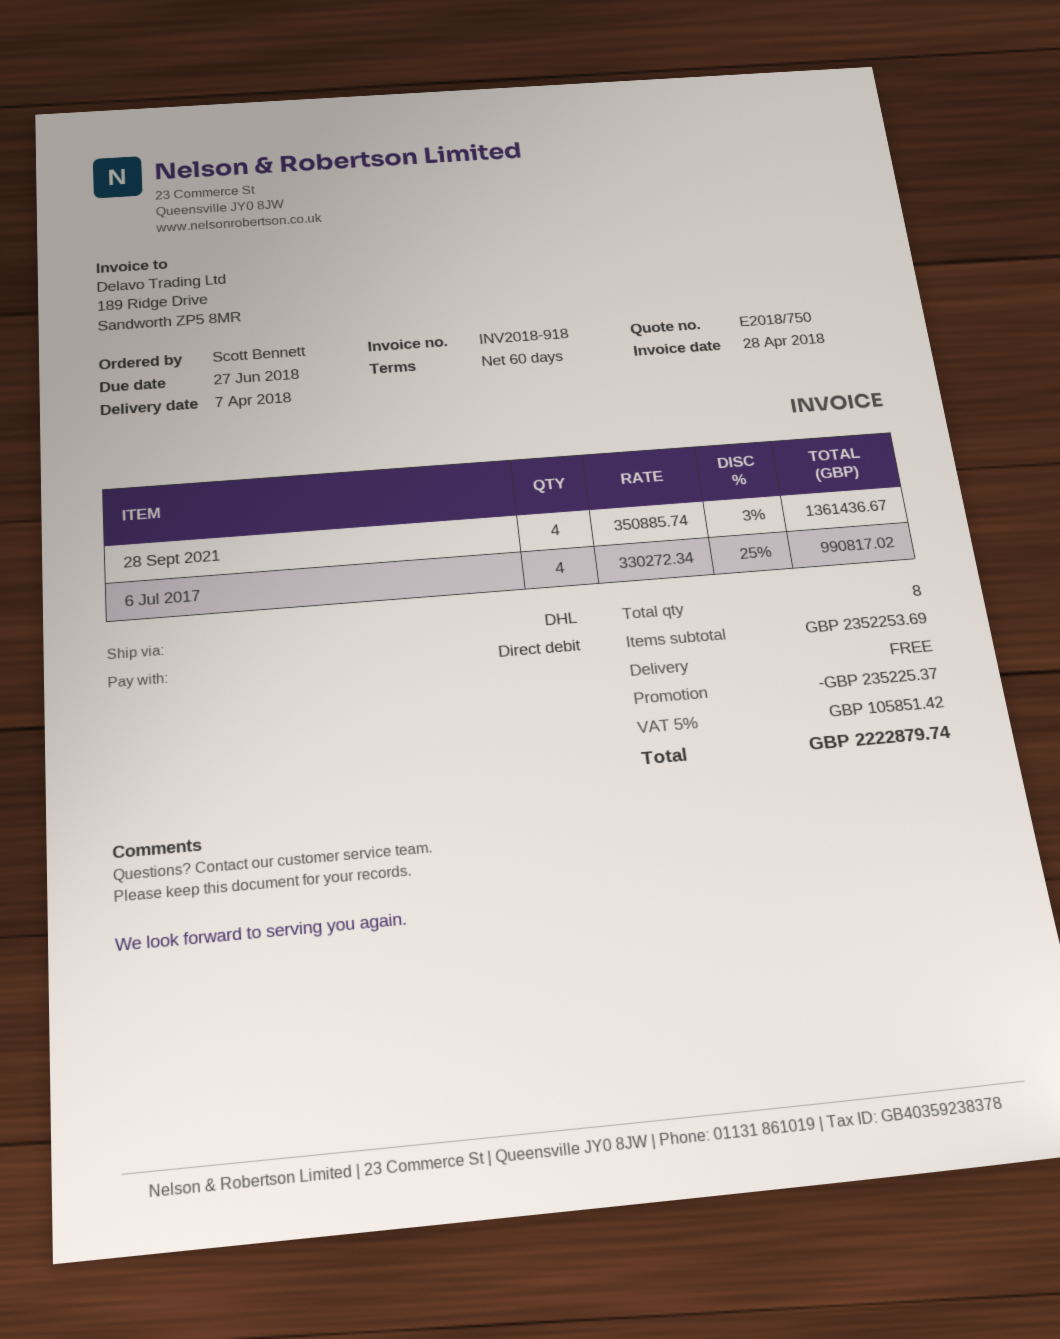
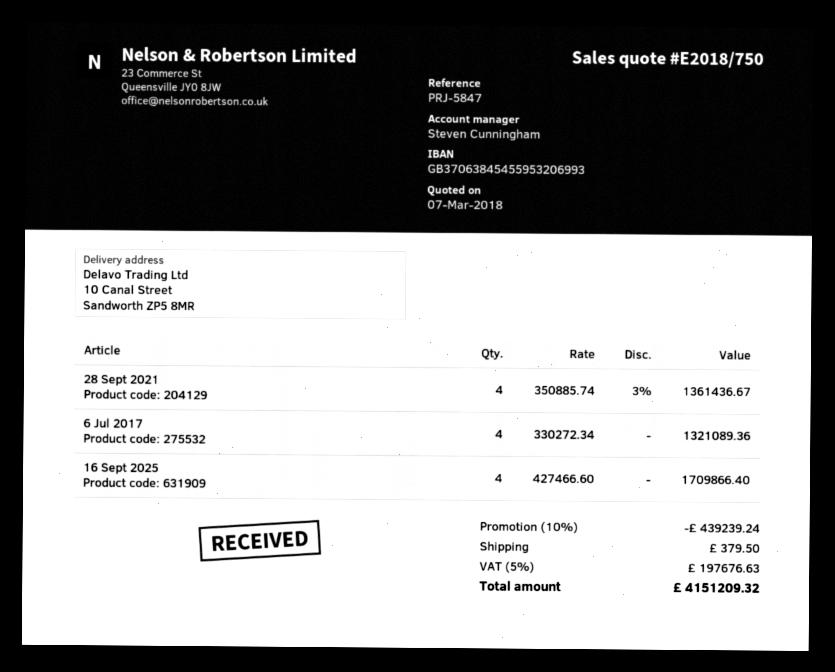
6 Jul 2017: 4 x 330272.34 - 25% = 990817.02 -> 4 x 330272.34 = 1321089.36
16 Sept 2025: none -> 4 x 427466.60 = 1709866.40
discount: 235225.37 -> 439239.24
shipping: 0.00 -> 379.50
tax: 5% = 105851.42 -> 5% = 197676.63
total: 2222879.74 -> 4151209.32

